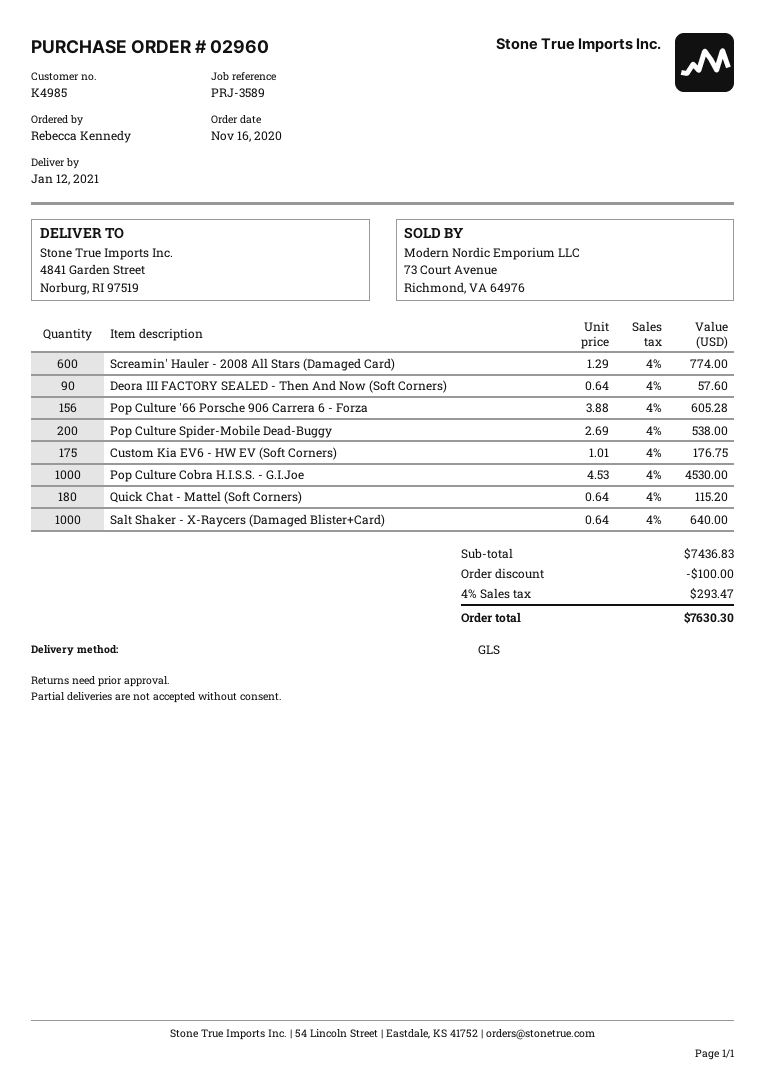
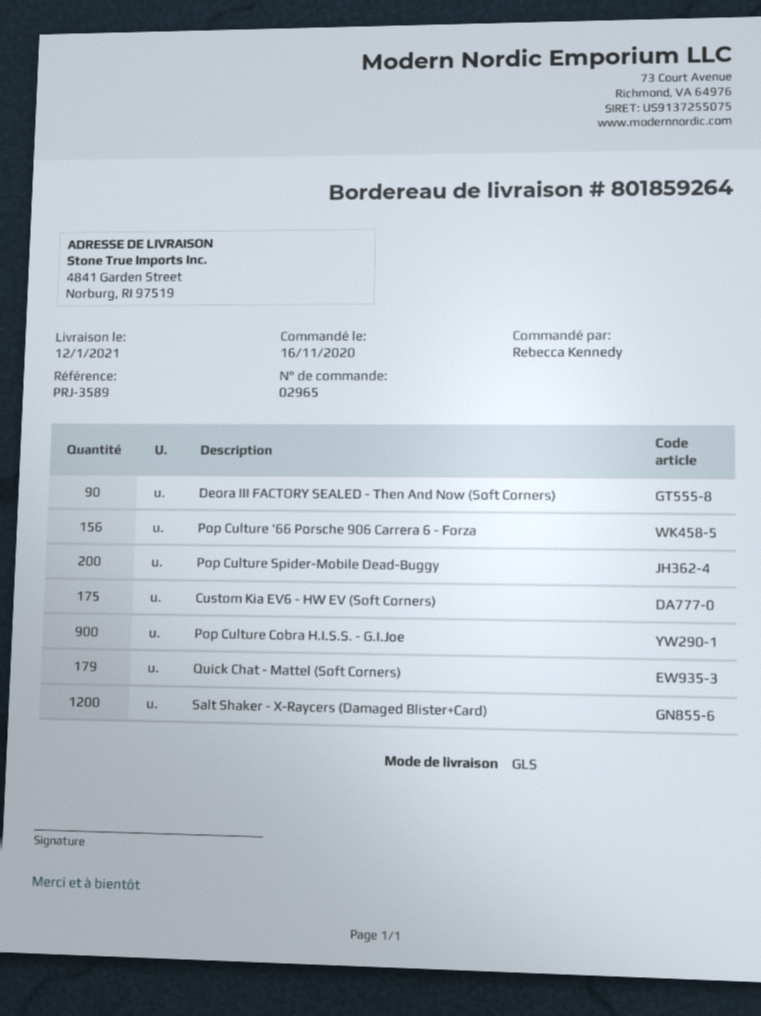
order number: 02960 -> 02965
Screamin' Hauler - 2008 All Stars (Damaged Card): 600 -> none
Pop Culture Cobra H.I.S.S. - G.I.Joe: 1000 -> 900
Quick Chat - Mattel (Soft Corners): 180 -> 179
Salt Shaker - X-Raycers (Damaged Blister+Card): 1000 -> 1200

